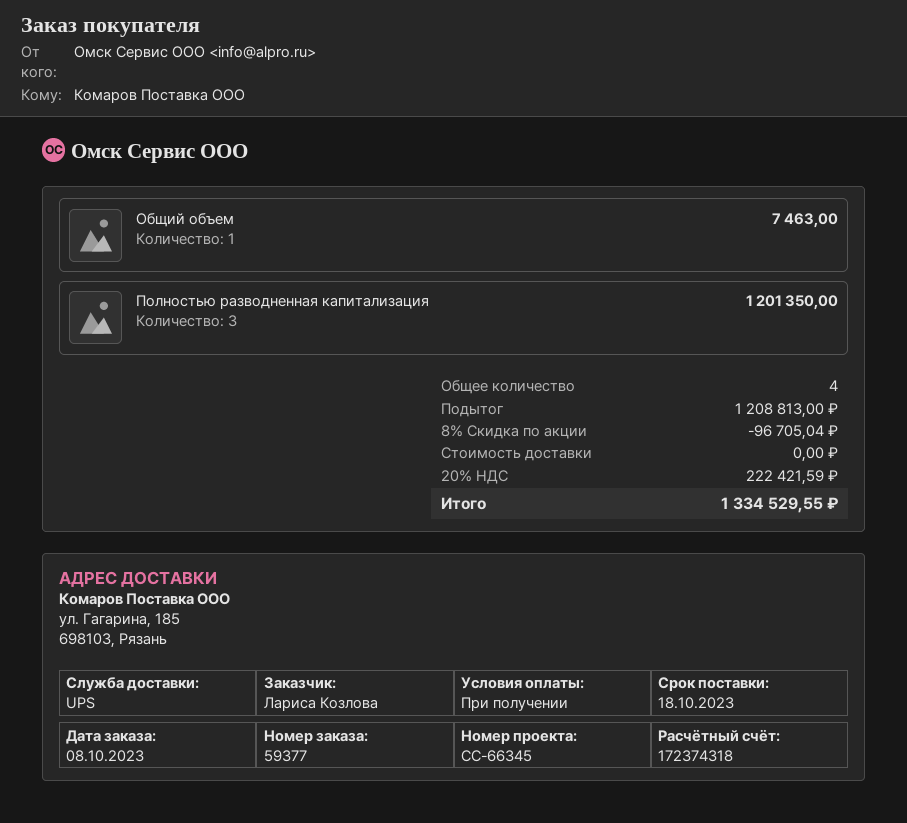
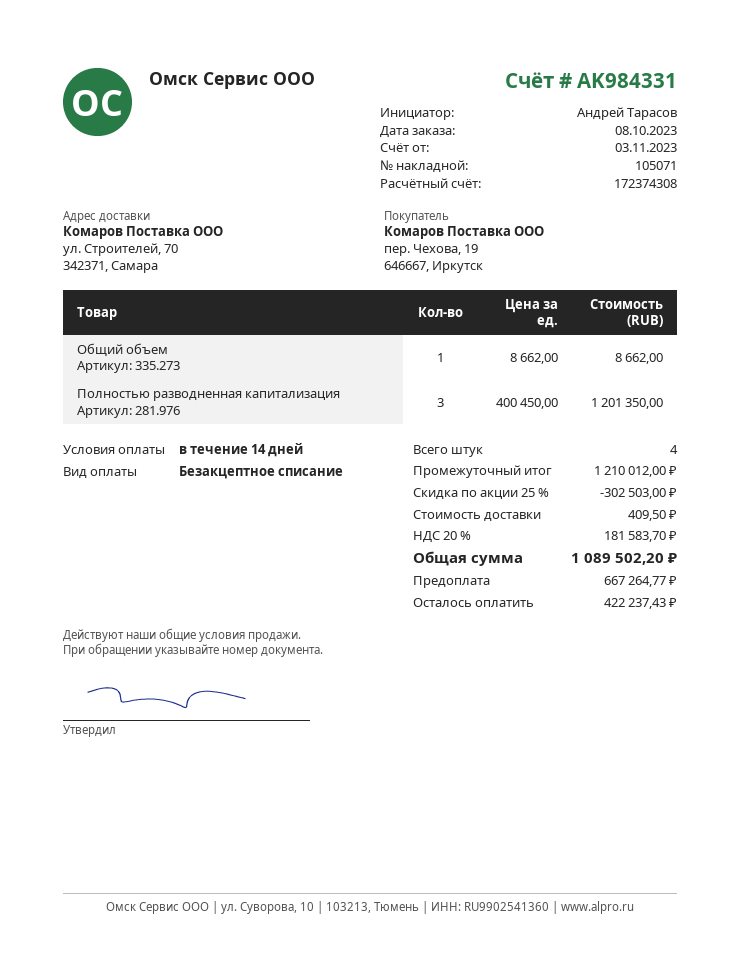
payment terms: on receipt -> 14 days
ordered by: Лариса Козлова -> Андрей Тарасов
bank account: 172374318 -> 172374308
ship to: ул. Гагарина, 185, 698103, Рязань -> ул. Строителей, 70, 342371, Самара
Общий объем: 1 for 7463.00 -> 1 for 8662.00
subtotal: 1208813.00 -> 1210012.00
discount: 8% = 96705.04 -> 25% = 302503.00
shipping: 0.00 -> 409.50
tax: 20% = 222421.59 -> 20% = 181583.70
total: 1334529.55 -> 1089502.20

